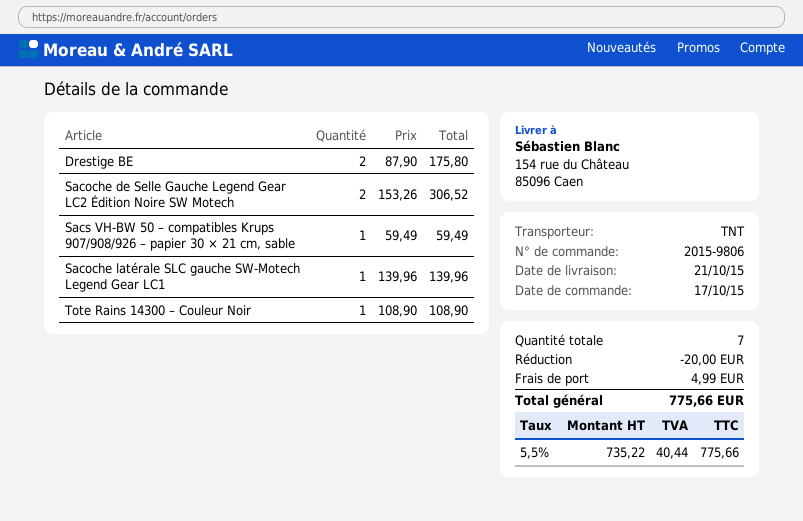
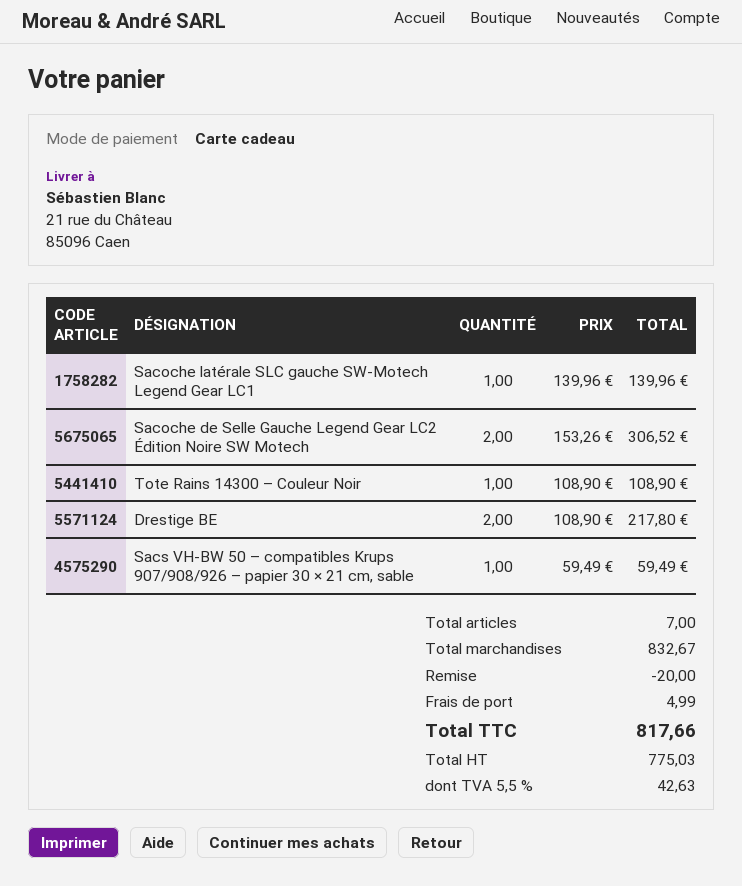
ship to: 154 rue du Château, 85096 Caen -> 21 rue du Château, 85096 Caen
Drestige BE: 2 x 87.90 = 175.80 -> 2 x 108.90 = 217.80
net: 735.22 -> 775.03
tax: 5.5% = 40.44 -> 5.5% = 42.63
total: 775.66 -> 817.66

